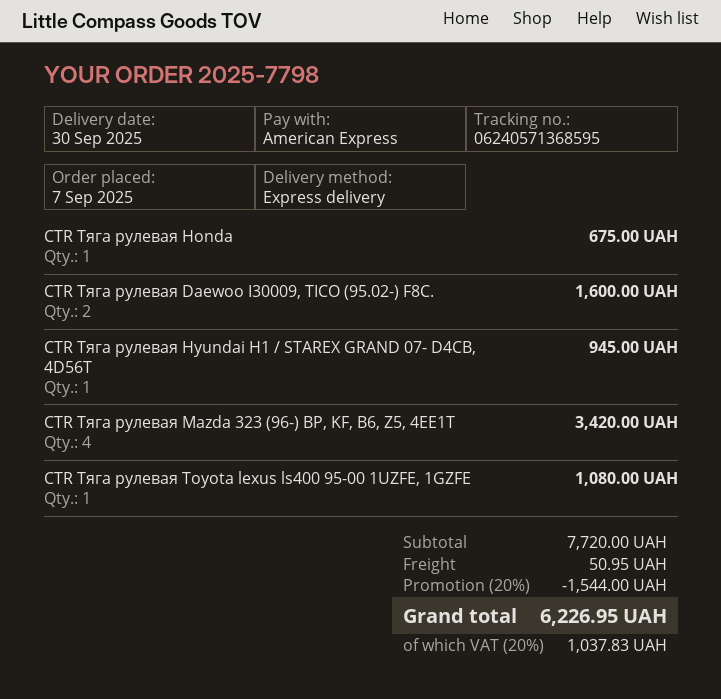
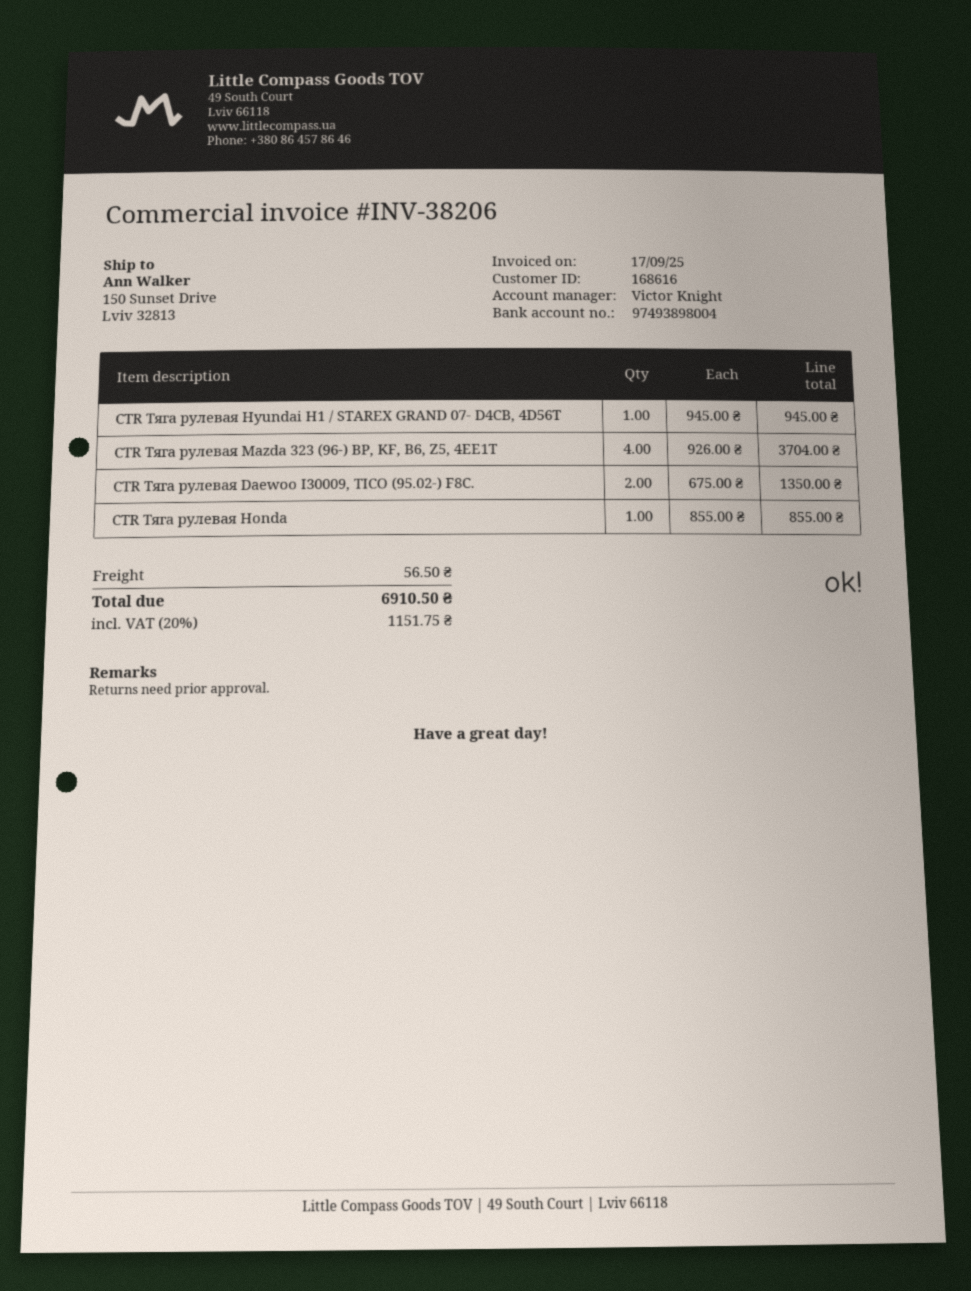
CTR Тяга рулевая Honda: 1 for 675.00 -> 1 for 855.00
CTR Тяга рулевая Daewoo I30009, TICO (95.02-) F8C.: 2 for 1600.00 -> 2 for 1350.00
CTR Тяга рулевая Mazda 323 (96-) BP, KF, B6, Z5, 4EE1T: 4 for 3420.00 -> 4 for 3704.00
CTR Тяга рулевая Toyota lexus ls400 95-00 1UZFE, 1GZFE: 1 for 1080.00 -> none
discount: 20% = 1544.00 -> none
shipping: 50.95 -> 56.50
tax: 20% = 1037.83 -> 20% = 1151.75
total: 6226.95 -> 6910.50

